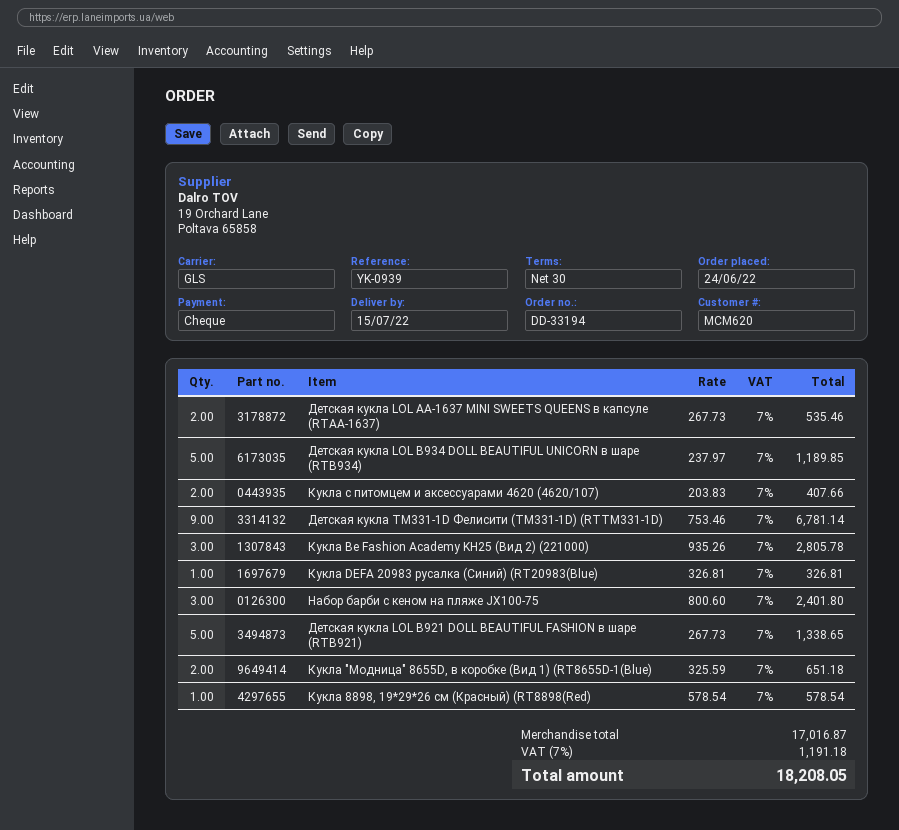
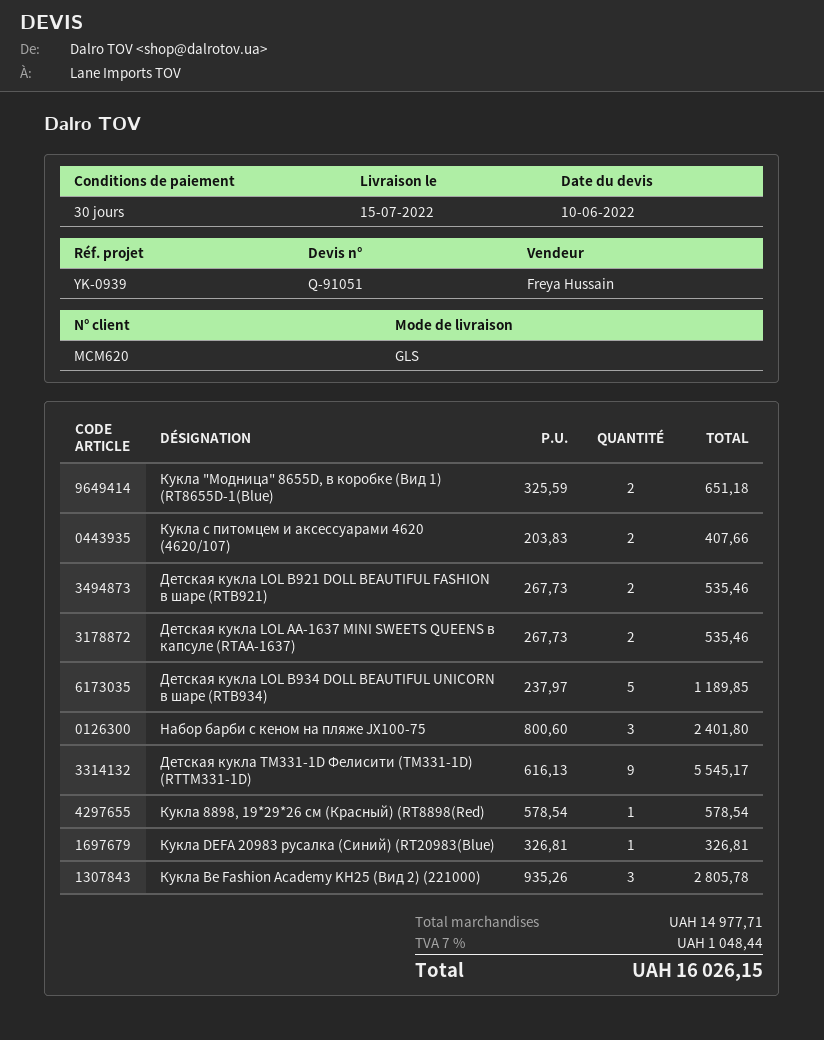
Детская кукла TM331-1D Фелисити (ТМ331-1D) (RTTM331-1D): 9 x 753.46 = 6781.14 -> 9 x 616.13 = 5545.17
Детская кукла LOL B921 DOLL BEAUTIFUL FASHION в шаре (RTB921): 5 x 267.73 = 1338.65 -> 2 x 267.73 = 535.46
subtotal: 17016.87 -> 14977.71
tax: 7% = 1191.18 -> 7% = 1048.44
total: 18208.05 -> 16026.15

